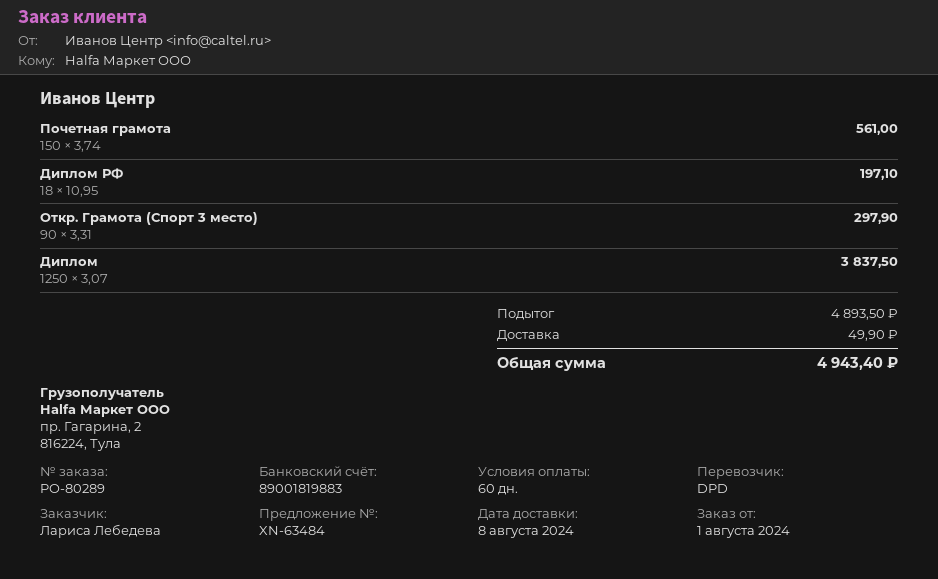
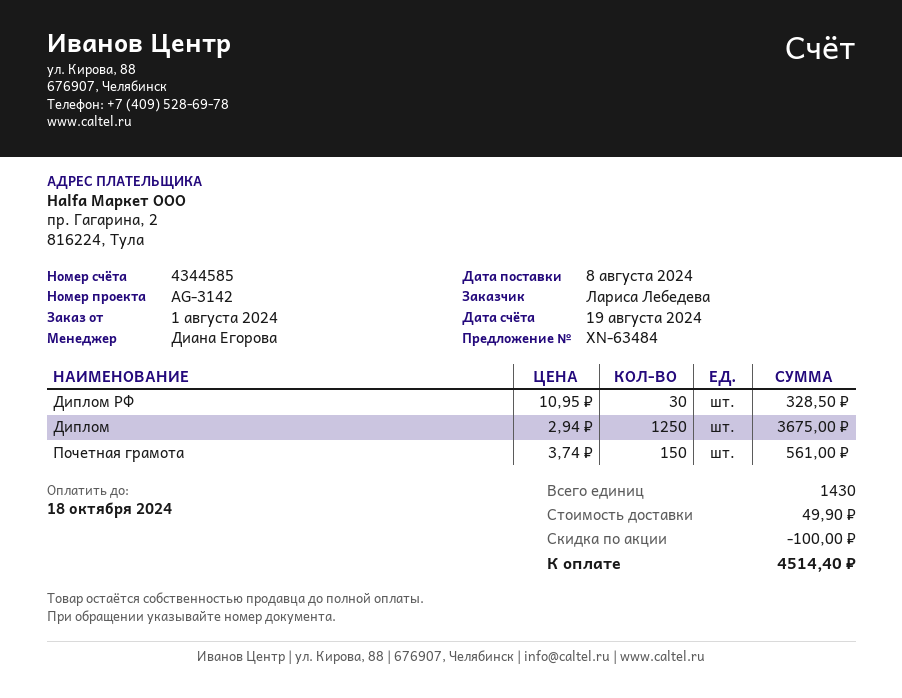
Диплом РФ: 18 x 10.95 = 197.10 -> 30 x 10.95 = 328.50
Откр. Грамота (Спорт 3 место): 90 x 3.31 = 297.90 -> none
Диплом: 1250 x 3.07 = 3837.50 -> 1250 x 2.94 = 3675.00
discount: none -> 100.00
total: 4943.40 -> 4514.40

